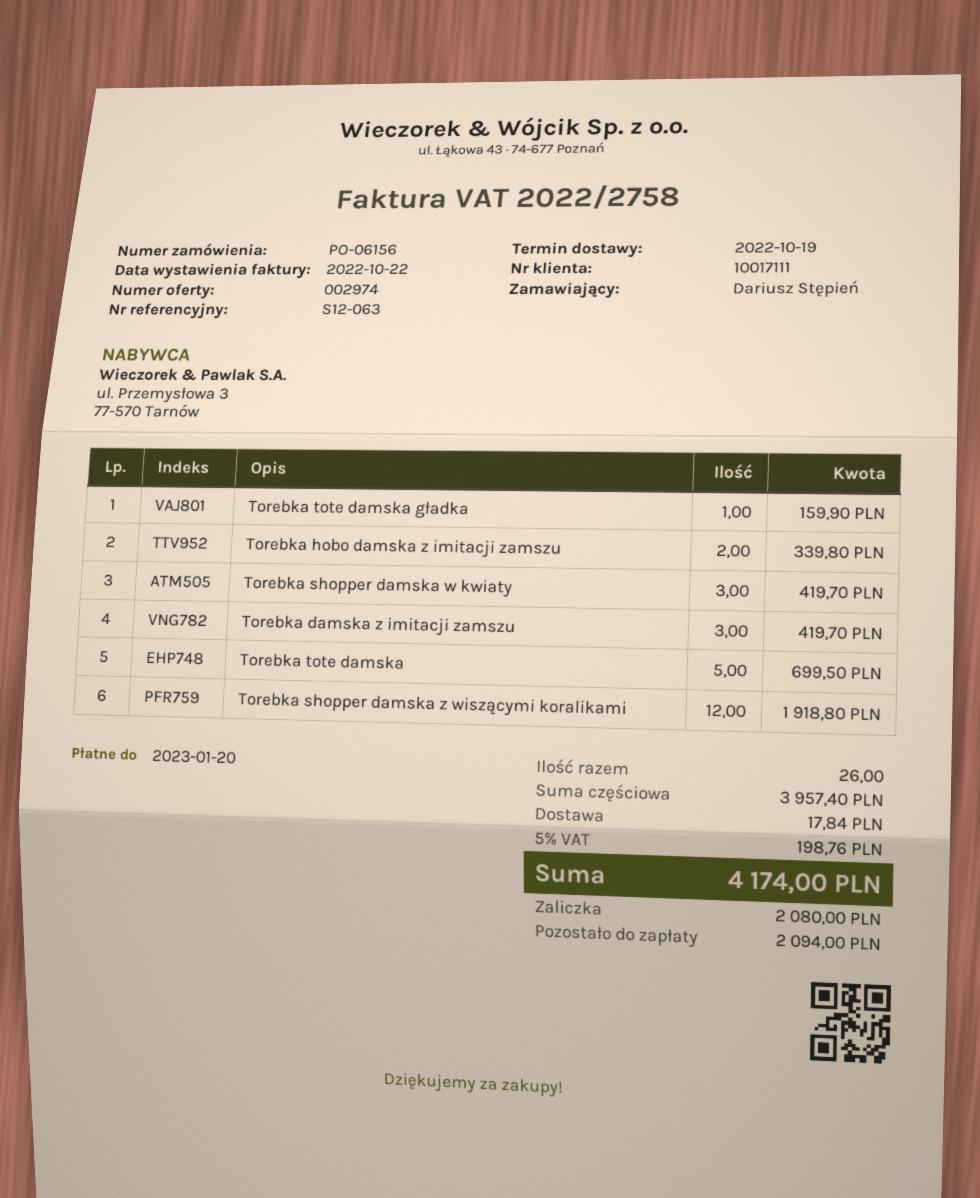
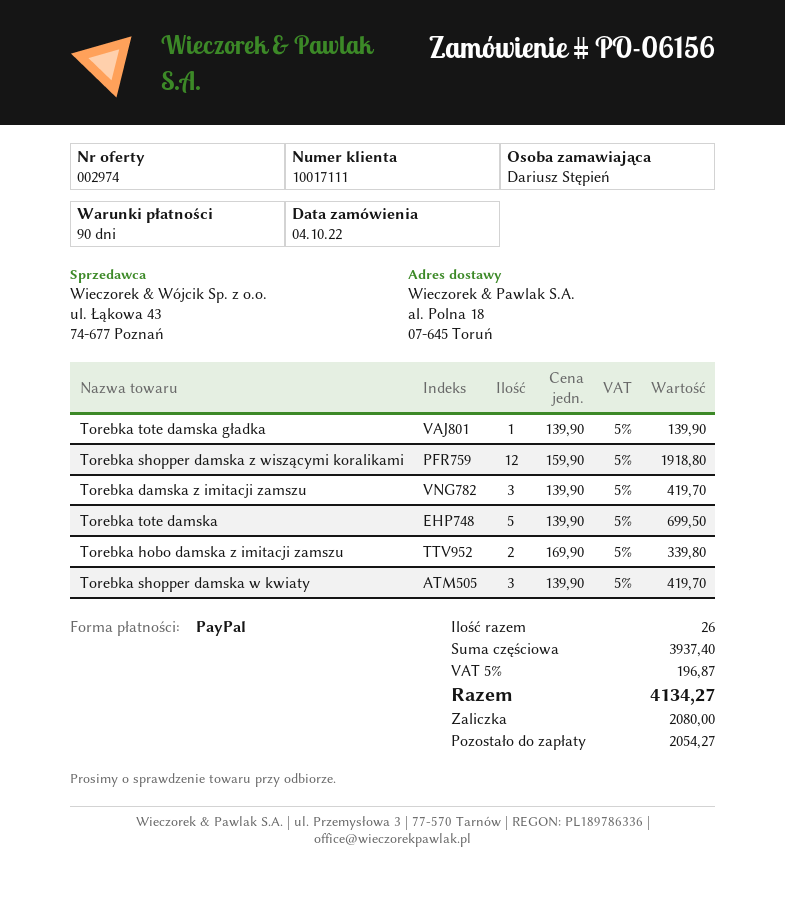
Torebka tote damska gładka: 1 for 159.90 -> 1 for 139.90
subtotal: 3957.40 -> 3937.40
shipping: 17.84 -> none
tax: 5% = 198.76 -> 5% = 196.87
total: 4174.00 -> 4134.27
balance: 2094.00 -> 2054.27

